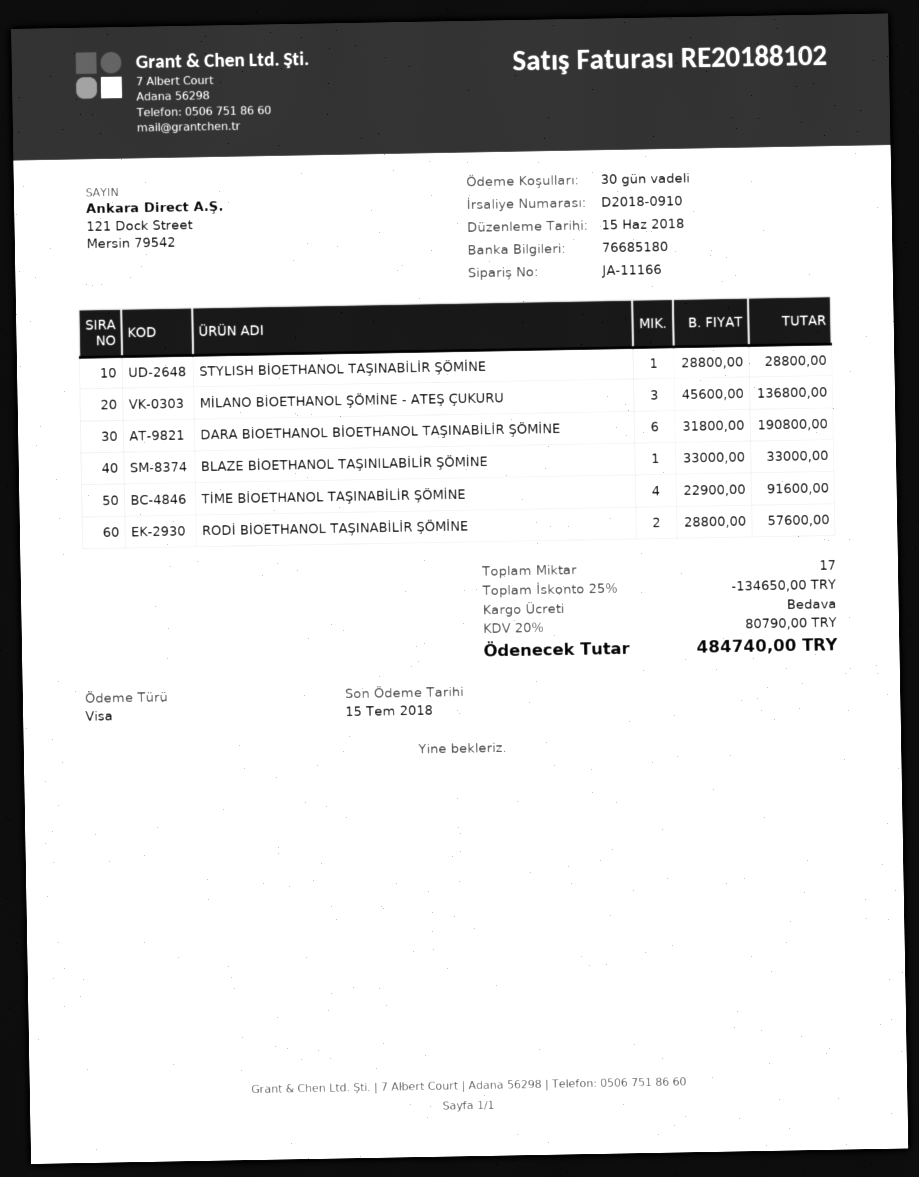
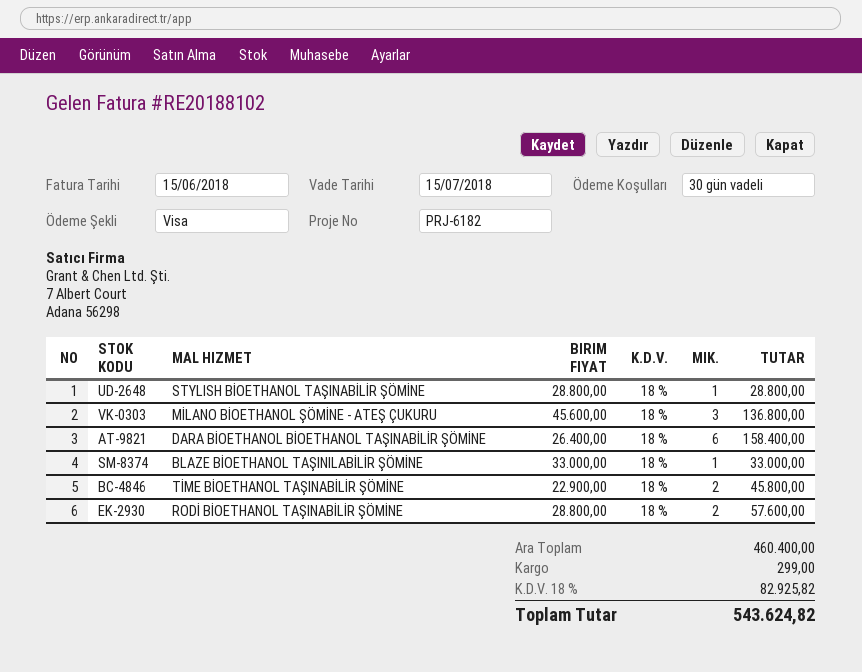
DARA BİOETHANOL BİOETHANOL TAŞINABİLİR ŞÖMİNE: 6 x 31800.00 = 190800.00 -> 6 x 26400.00 = 158400.00
TİME BİOETHANOL TAŞINABİLİR ŞÖMİNE: 4 x 22900.00 = 91600.00 -> 2 x 22900.00 = 45800.00
discount: 25% = 134650.00 -> none
shipping: 0.00 -> 299.00
tax: 20% = 80790.00 -> 18% = 82925.82
total: 484740.00 -> 543624.82

